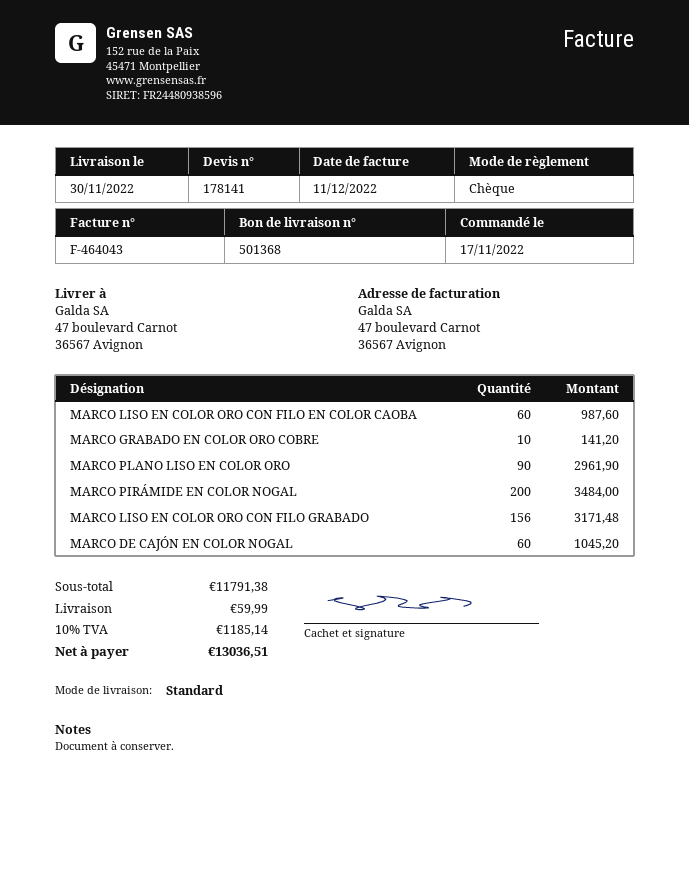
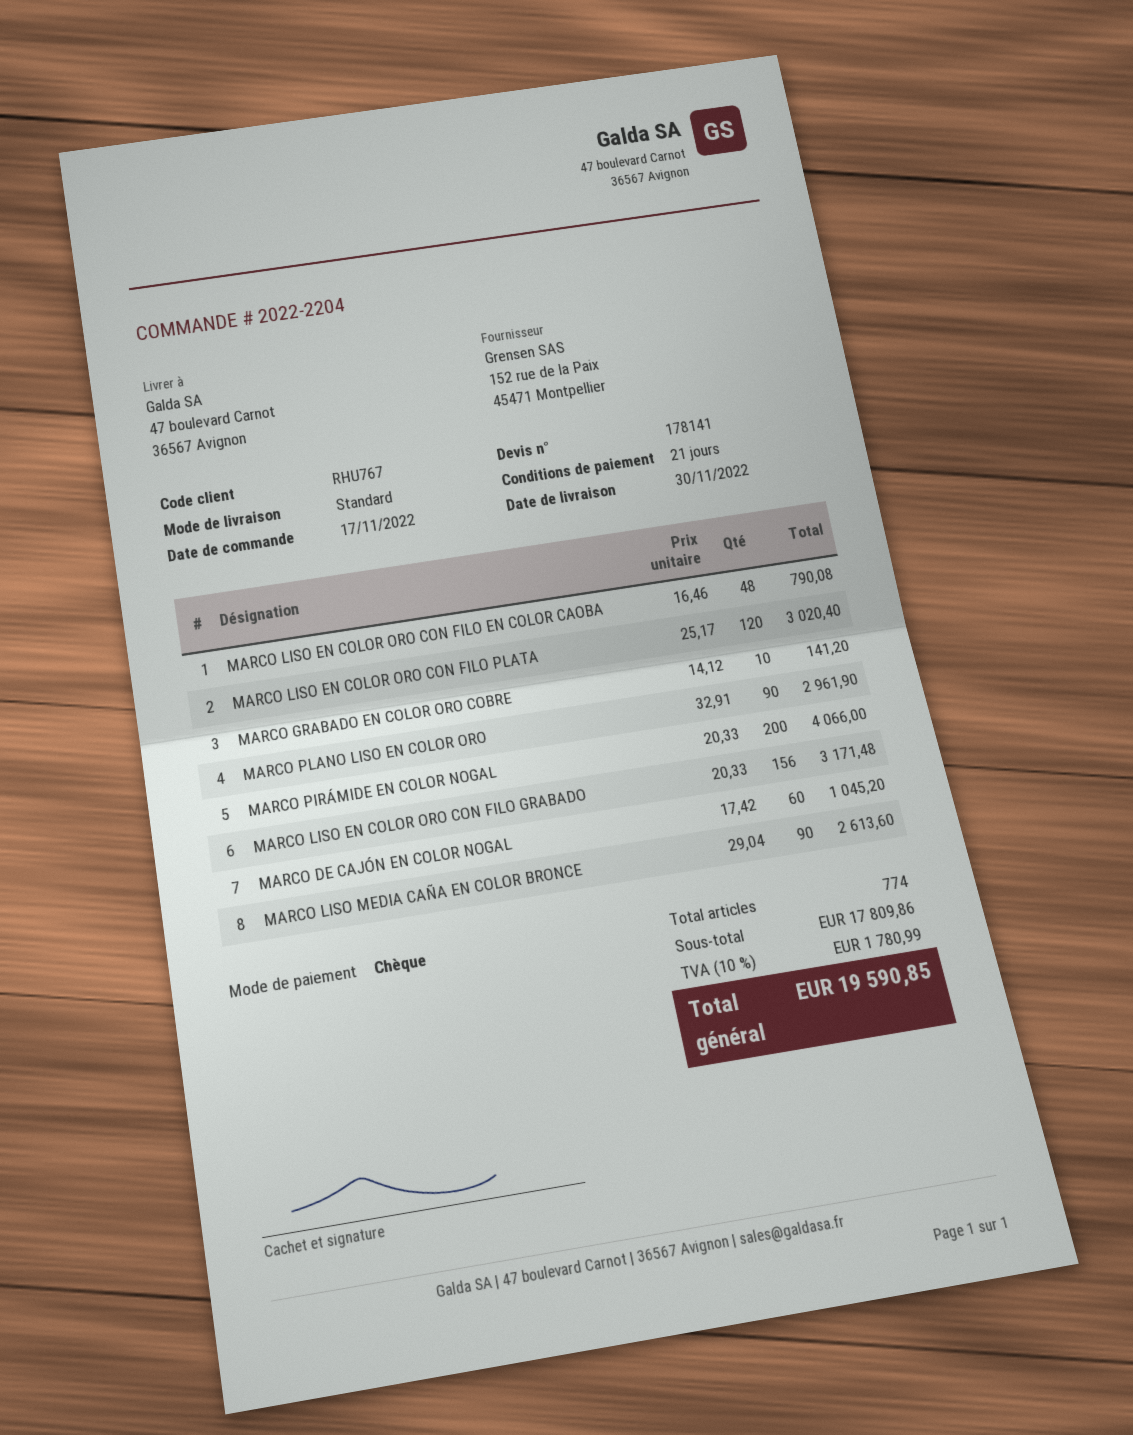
MARCO LISO EN COLOR ORO CON FILO EN COLOR CAOBA: 60 for 987.60 -> 48 for 790.08
MARCO PIRÁMIDE EN COLOR NOGAL: 200 for 3484.00 -> 200 for 4066.00
MARCO LISO EN COLOR ORO CON FILO PLATA: none -> 120 for 3020.40
MARCO LISO MEDIA CAÑA EN COLOR BRONCE: none -> 90 for 2613.60
subtotal: 11791.38 -> 17809.86
shipping: 59.99 -> none
tax: 10% = 1185.14 -> 10% = 1780.99
total: 13036.51 -> 19590.85

